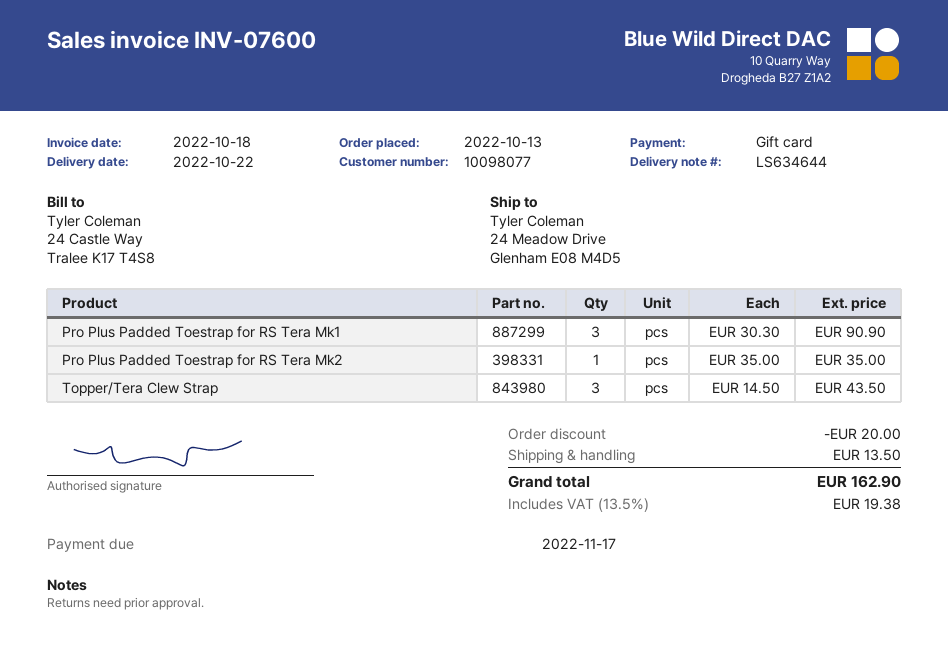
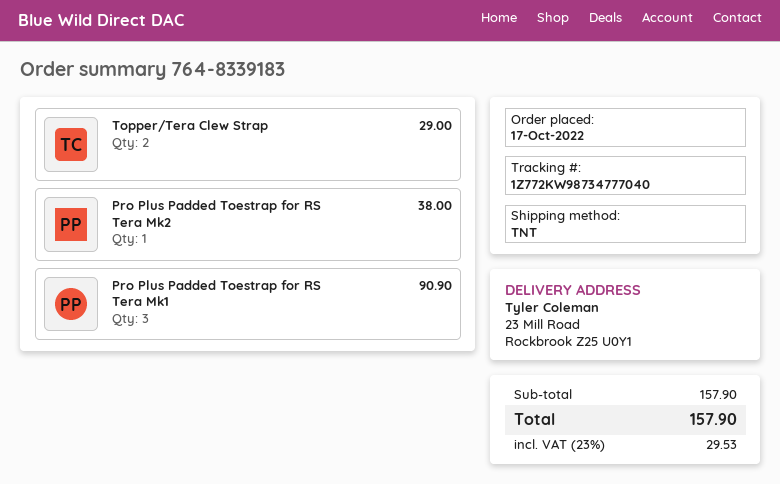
order date: 2022-10-13 -> 2022-10-17
ship to: 24 Meadow Drive, Glenham E08 M4D5 -> 23 Mill Road, Rockbrook Z25 U0Y1
Pro Plus Padded Toestrap for RS Tera Mk2: 1 for 35.00 -> 1 for 38.00
Topper/Tera Clew Strap: 3 for 43.50 -> 2 for 29.00
discount: 20.00 -> none
shipping: 13.50 -> none
tax: 13.5% = 19.38 -> 23% = 29.53
total: 162.90 -> 157.90

